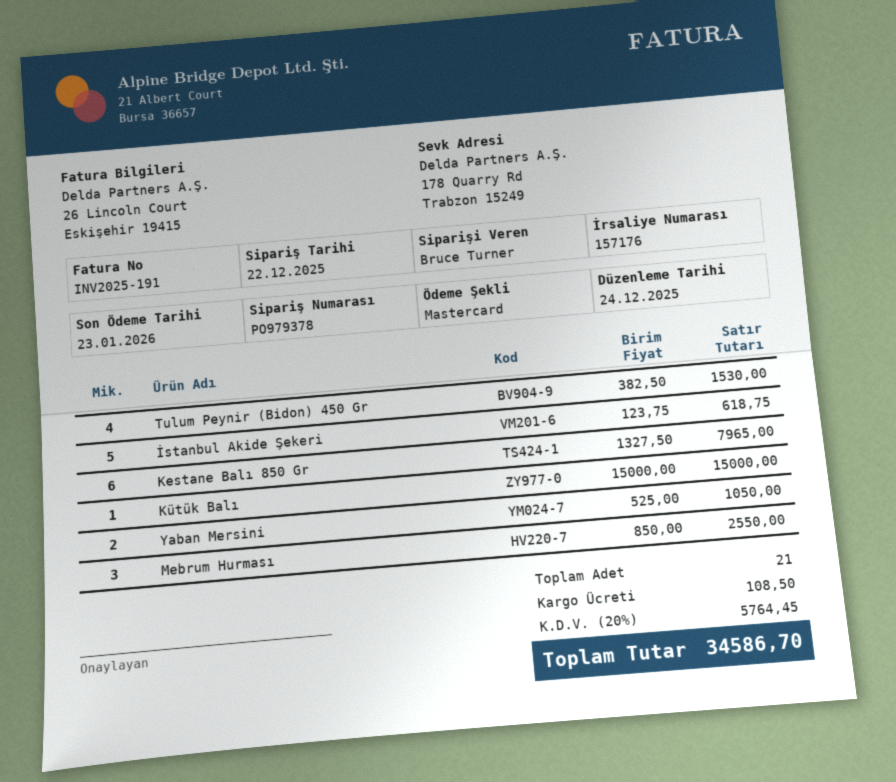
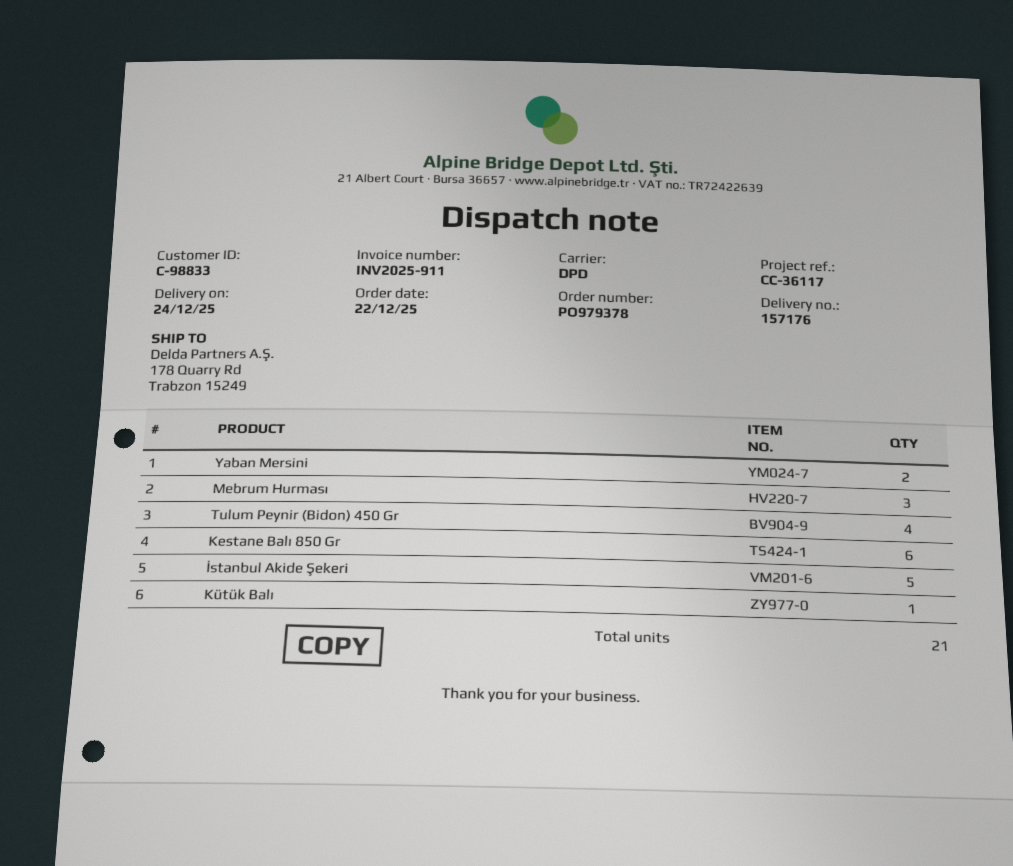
invoice number: INV2025-191 -> INV2025-911

